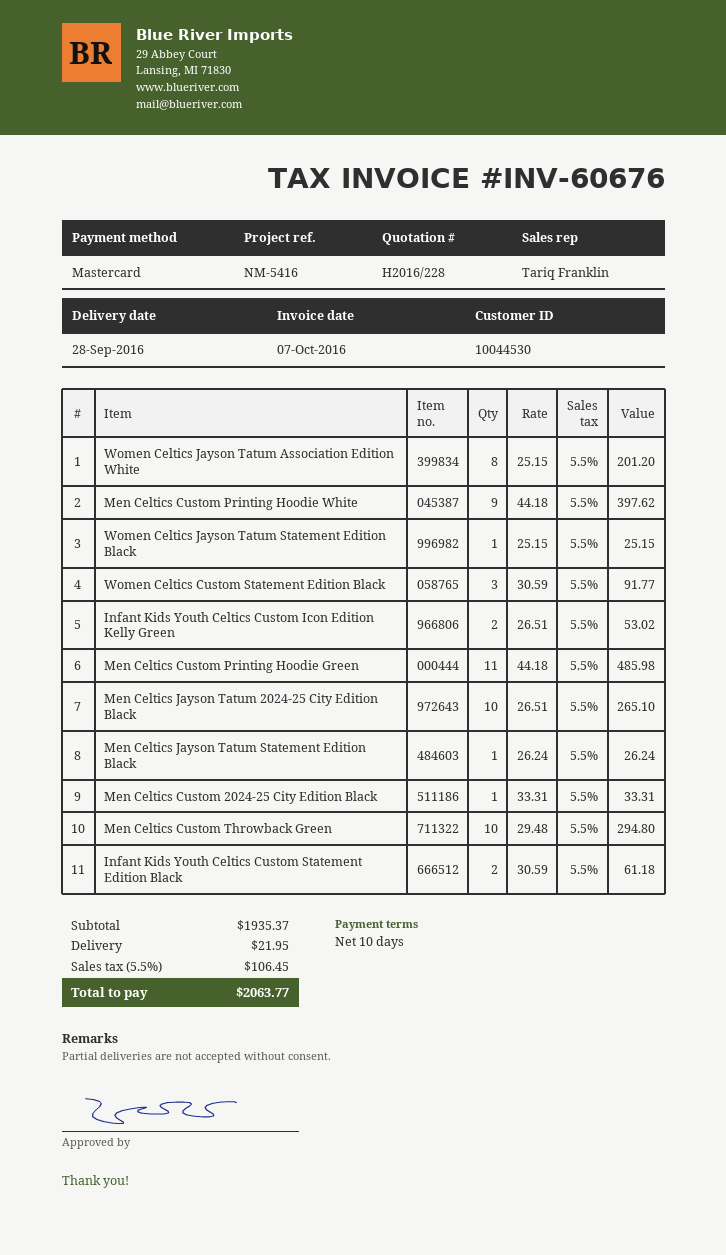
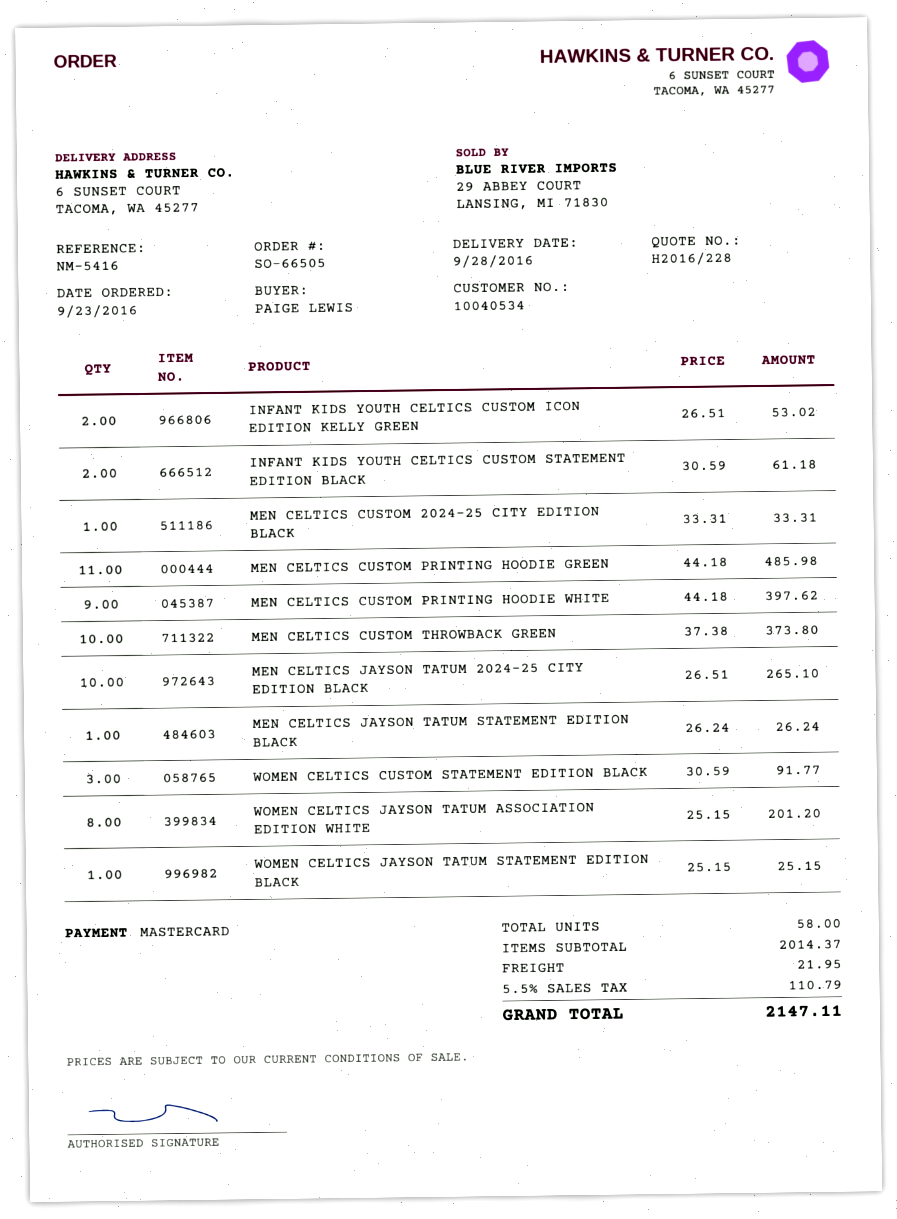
customer number: 10044530 -> 10040534
Men Celtics Custom Throwback Green: 10 x 29.48 = 294.80 -> 10 x 37.38 = 373.80
subtotal: 1935.37 -> 2014.37
tax: 5.5% = 106.45 -> 5.5% = 110.79
total: 2063.77 -> 2147.11

